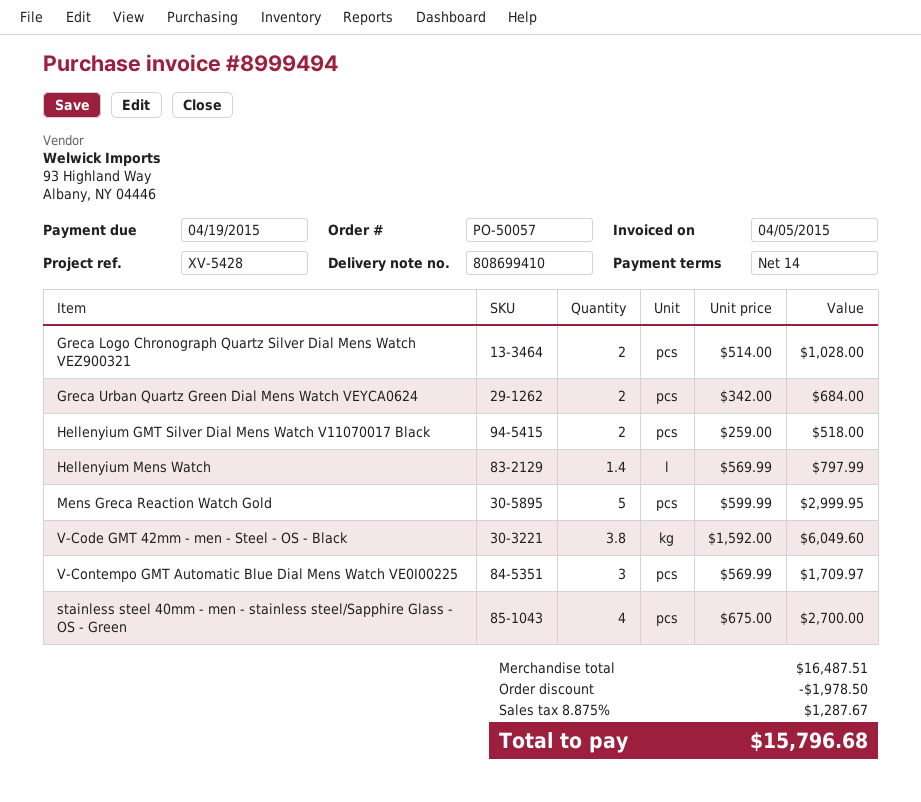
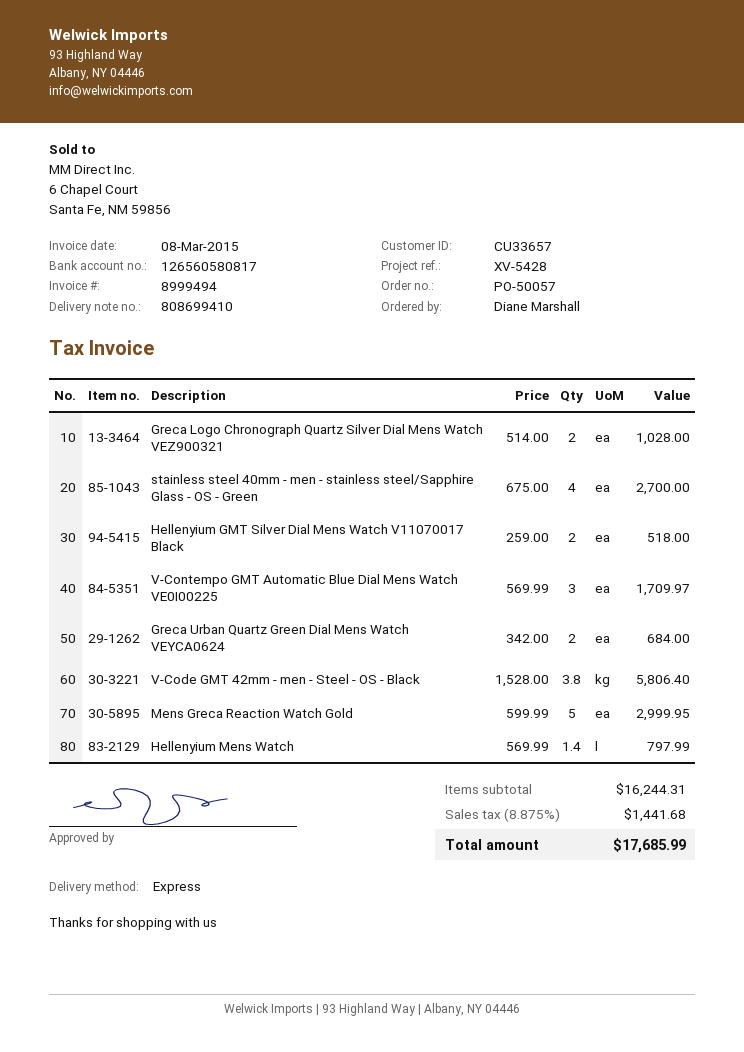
invoice date: 2015-04-05 -> 2015-03-08
V-Code GMT 42mm - men - Steel - OS - Black: 3.8 x 1592.00 = 6049.60 -> 3.8 x 1528.00 = 5806.40
subtotal: 16487.51 -> 16244.31
discount: 1978.50 -> none
tax: 8.875% = 1287.67 -> 8.875% = 1441.68
total: 15796.68 -> 17685.99

